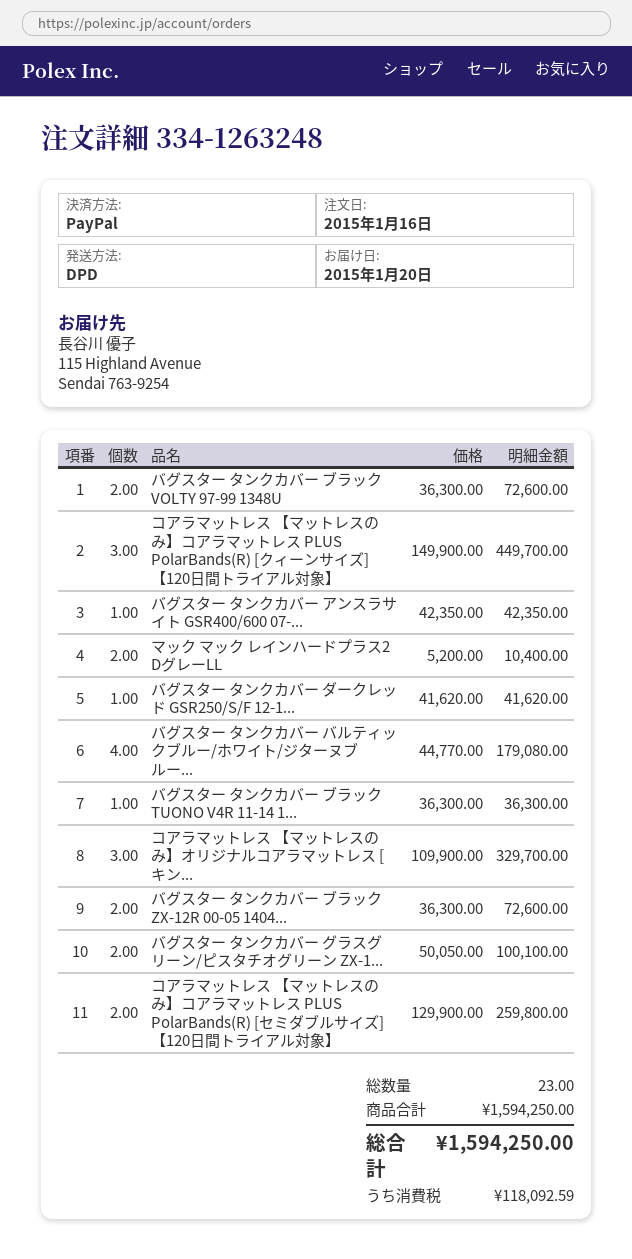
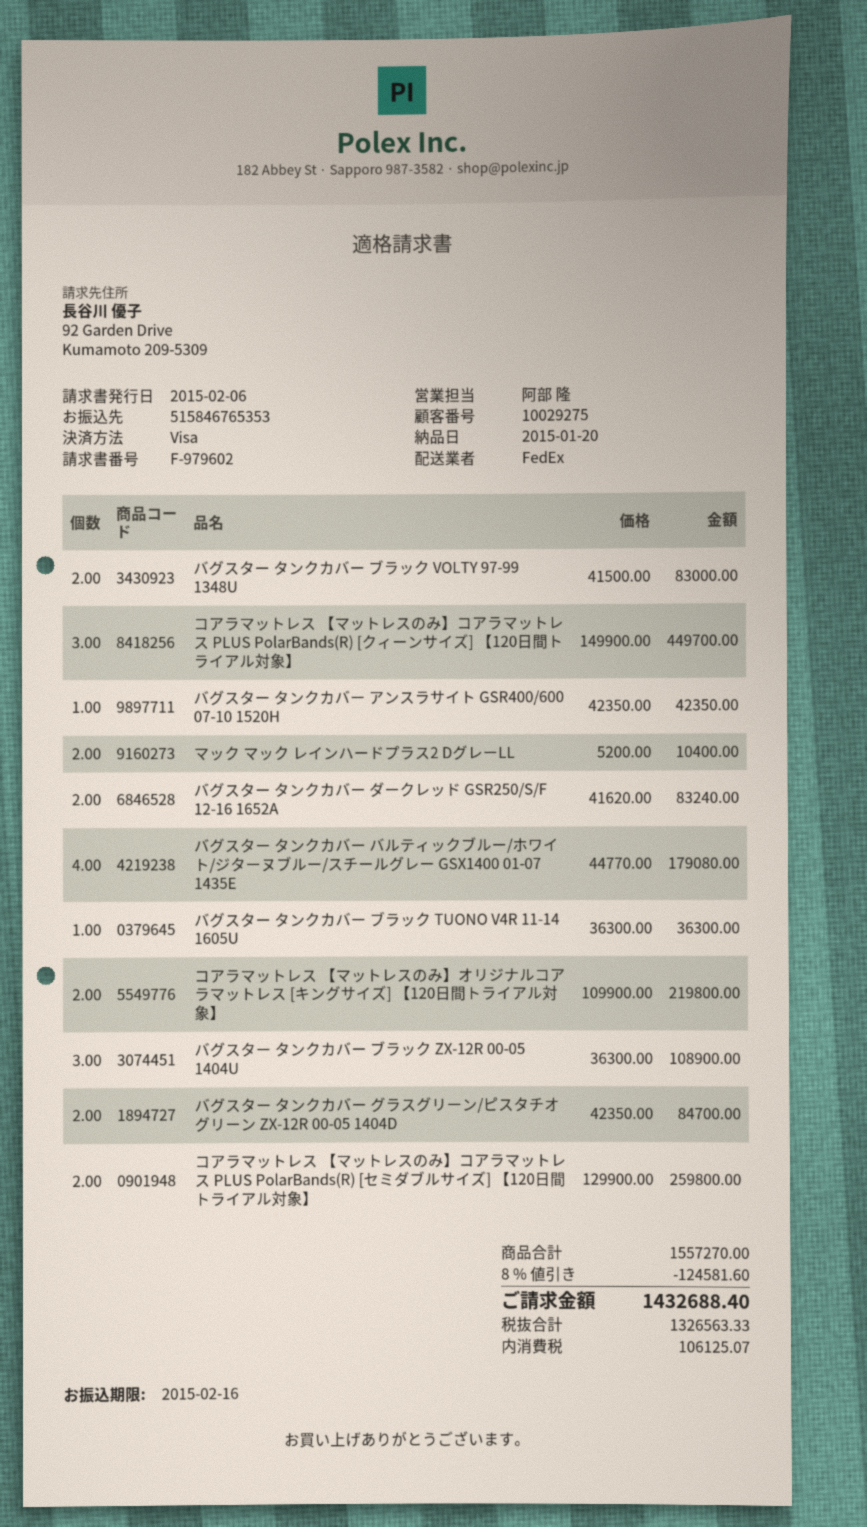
payment method: PayPal -> Visa
shipping method: DPD -> FedEx
バグスター タンクカバー ブラック VOLTY 97-99 1348U: 2 x 36300.00 = 72600.00 -> 2 x 41500.00 = 83000.00
バグスター タンクカバー ダークレッド GSR250/S/F 12-1...: 1 x 41620.00 = 41620.00 -> 2 x 41620.00 = 83240.00
コアラマットレス 【マットレスのみ】オリジナルコアラマットレス [キン...: 3 x 109900.00 = 329700.00 -> 2 x 109900.00 = 219800.00
バグスター タンクカバー ブラック ZX-12R 00-05 1404...: 2 x 36300.00 = 72600.00 -> 3 x 36300.00 = 108900.00
バグスター タンクカバー グラスグリーン/ピスタチオグリーン ZX-1...: 2 x 50050.00 = 100100.00 -> 2 x 42350.00 = 84700.00
subtotal: 1594250.00 -> 1557270.00
discount: none -> 8% = 124581.60
tax: 118092.59 -> 106125.07
total: 1594250.00 -> 1432688.40

